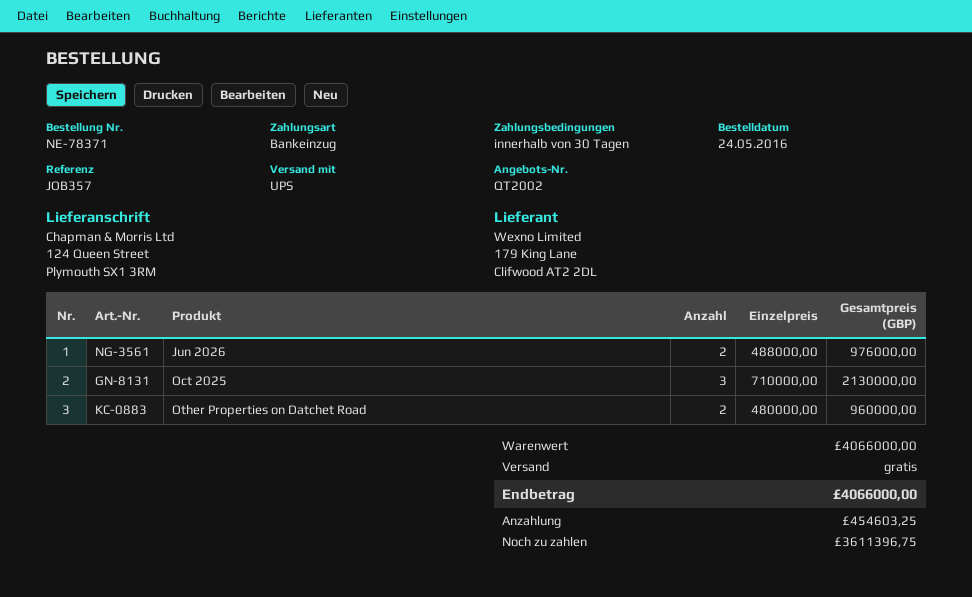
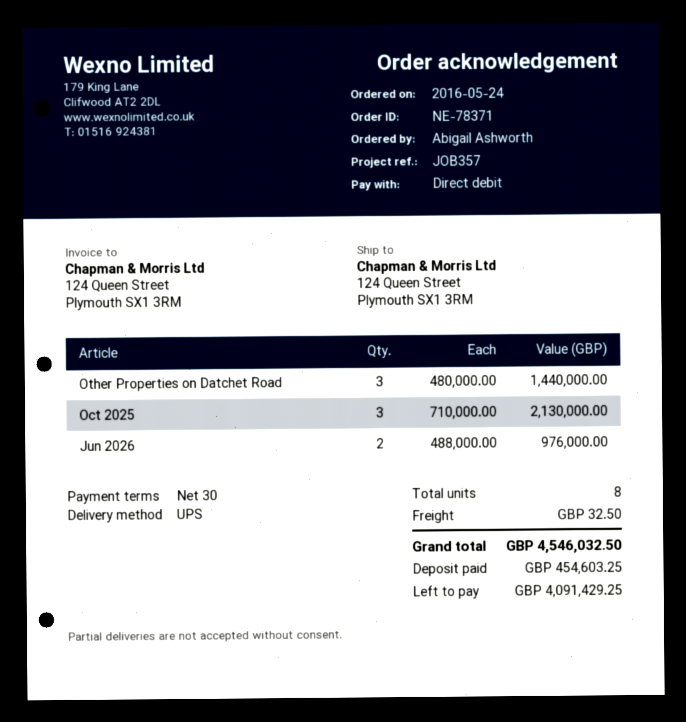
Other Properties on Datchet Road: 2 x 480000.00 = 960000.00 -> 3 x 480000.00 = 1440000.00
shipping: 0.00 -> 32.50
total: 4066000.00 -> 4546032.50
balance: 3611396.75 -> 4091429.25

